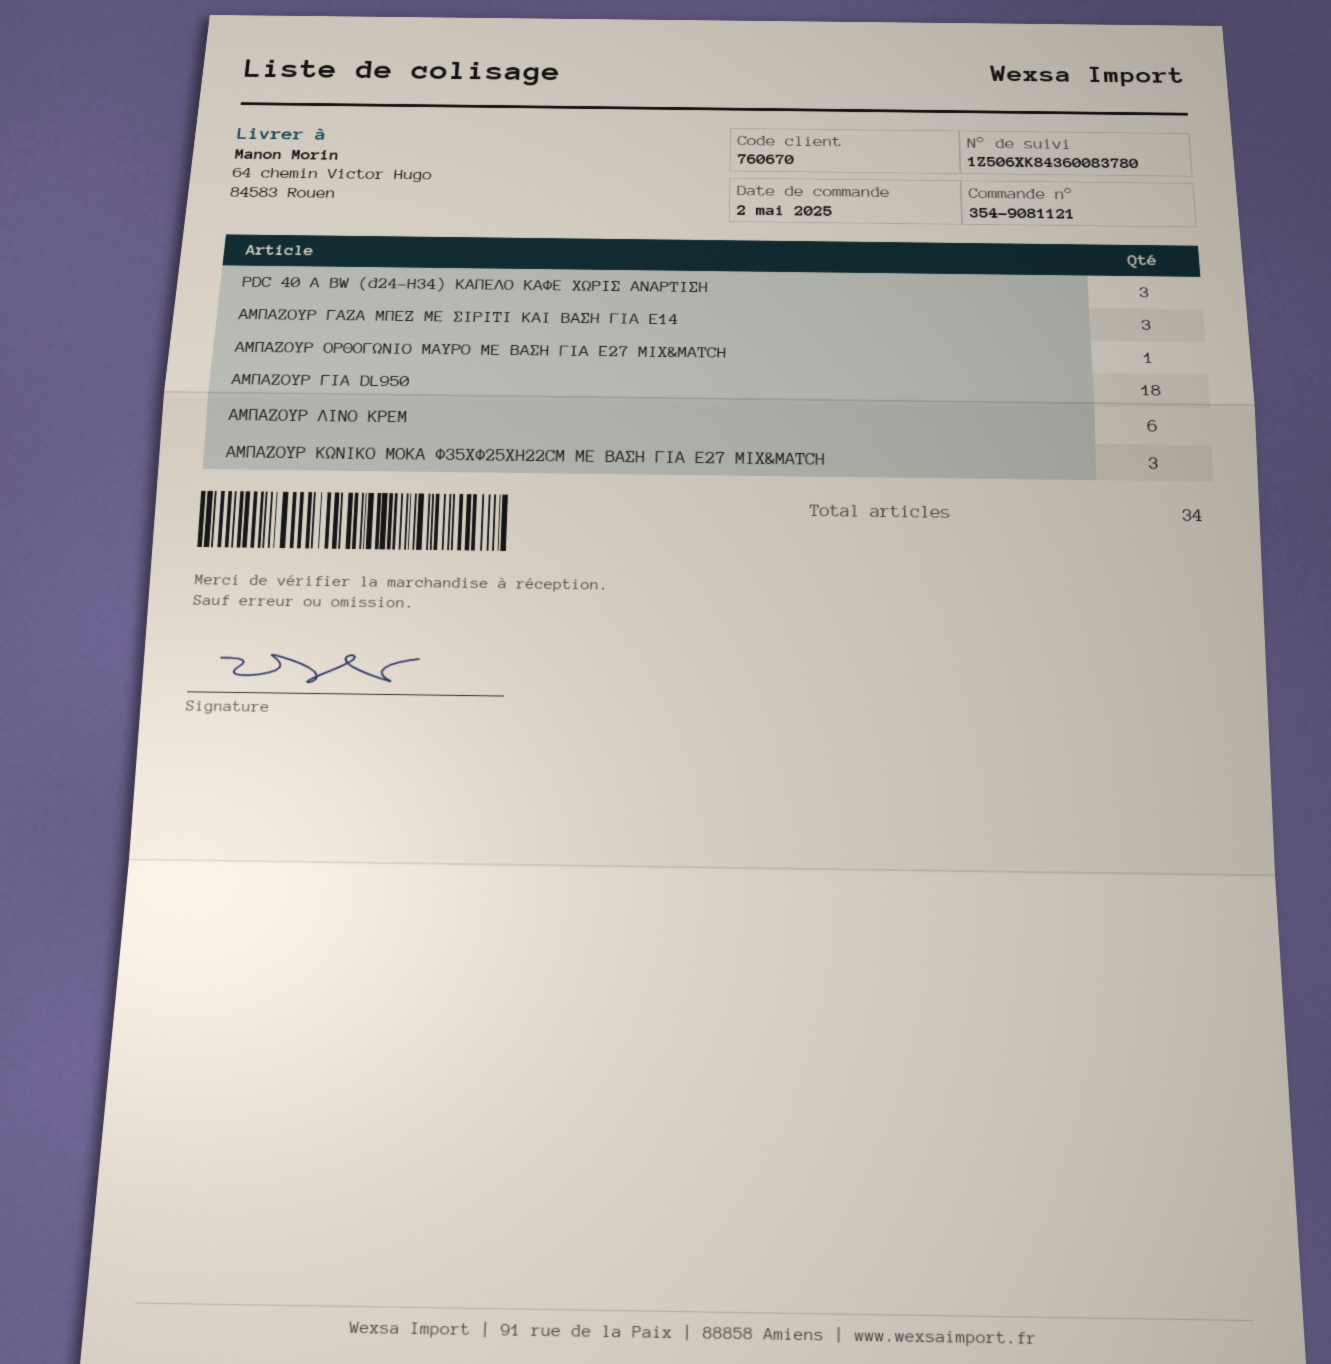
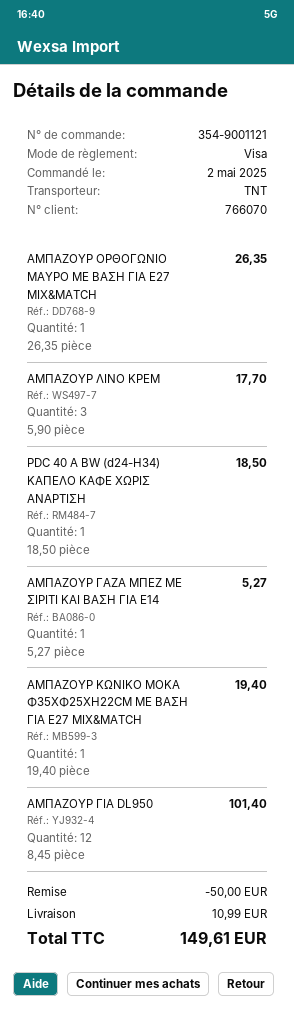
order number: 354-9081121 -> 354-9001121
customer number: 760670 -> 766070
PDC 40 A BW (d24-H34) ΚΑΠΕΛΟ ΚΑΦΕ ΧΩΡΙΣ ΑΝΑΡΤΙΣΗ: 3 -> 1
ΑΜΠΑΖΟΥΡ ΓΑΖΑ ΜΠΕΖ ΜΕ ΣΙΡΙΤΙ ΚΑΙ ΒΑΣΗ ΓΙΑ Ε14: 3 -> 1
ΑΜΠΑΖΟΥΡ ΓΙΑ DL950: 18 -> 12
ΑΜΠΑΖΟΥΡ ΛΙΝΟ ΚΡΕΜ: 6 -> 3
ΑΜΠΑΖΟΥΡ ΚΩΝΙΚΟ ΜΟΚΑ Φ35ΧΦ25ΧΗ22CM ΜΕ ΒΑΣΗ ΓΙΑ Ε27 MIX&MATCH: 3 -> 1

